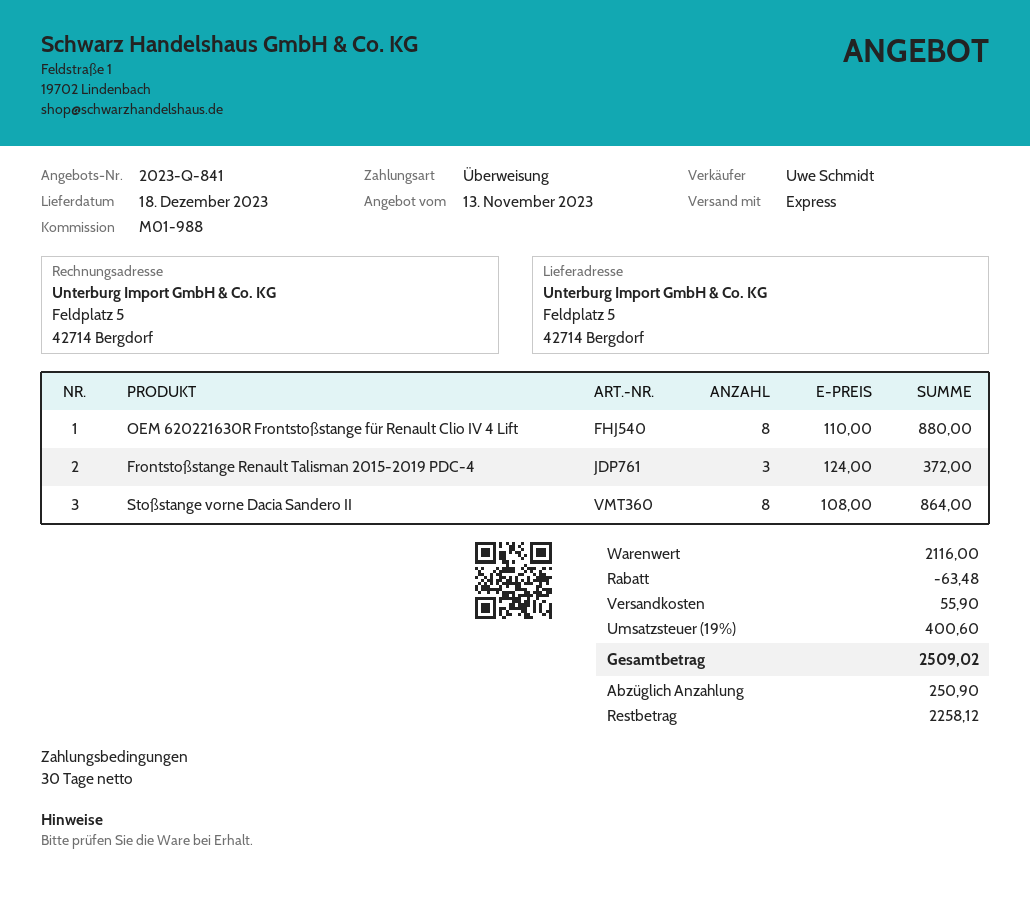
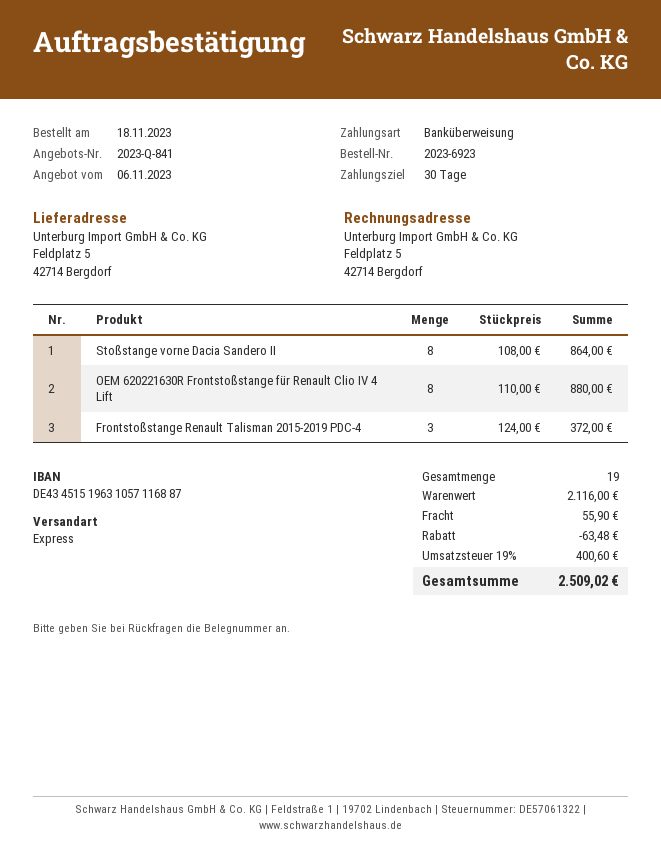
quote date: 2023-11-13 -> 2023-11-06

